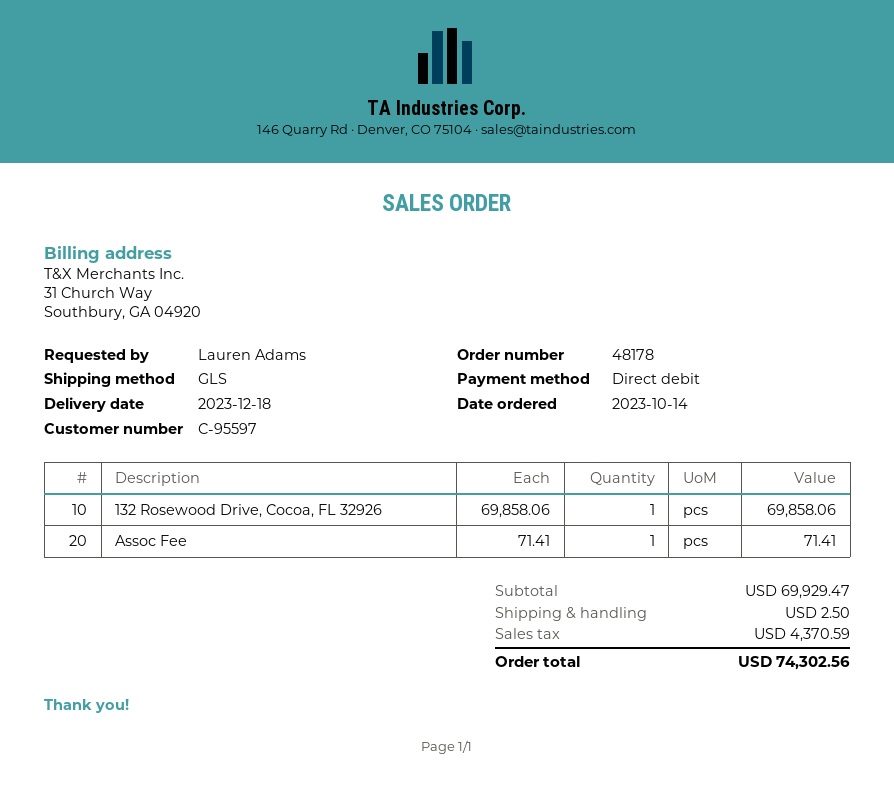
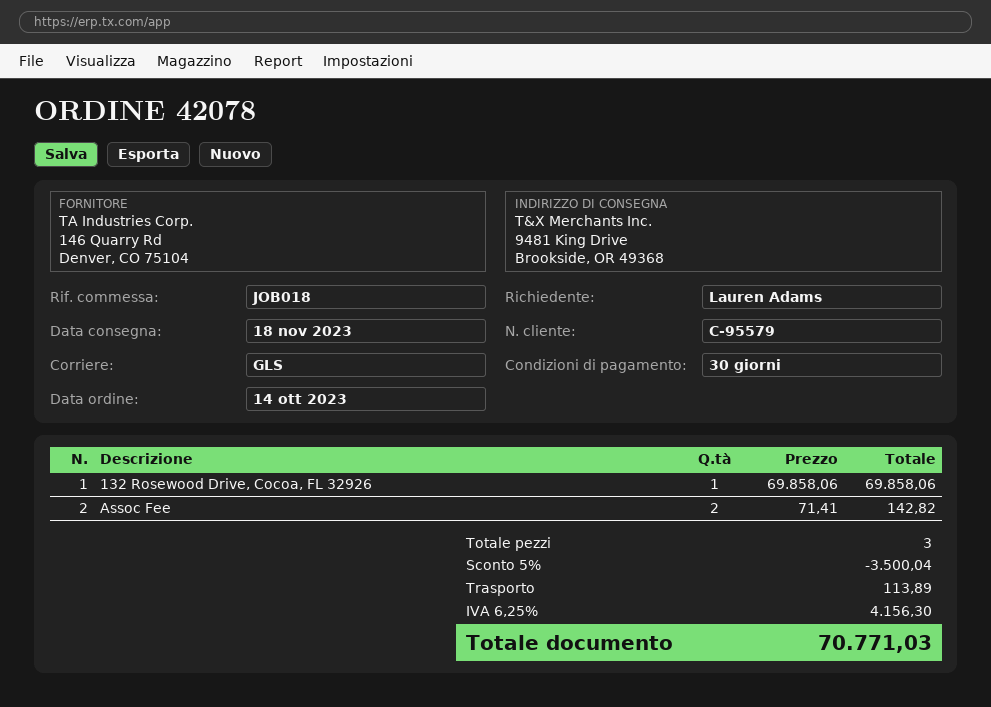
order number: 48178 -> 42078
delivery date: 2023-12-18 -> 2023-11-18
customer number: C-95597 -> C-95579
Assoc Fee: 1 x 71.41 = 71.41 -> 2 x 71.41 = 142.82
discount: none -> 5% = 3500.04
shipping: 2.50 -> 113.89
tax: 4370.59 -> 4156.30
total: 74302.56 -> 70771.03

